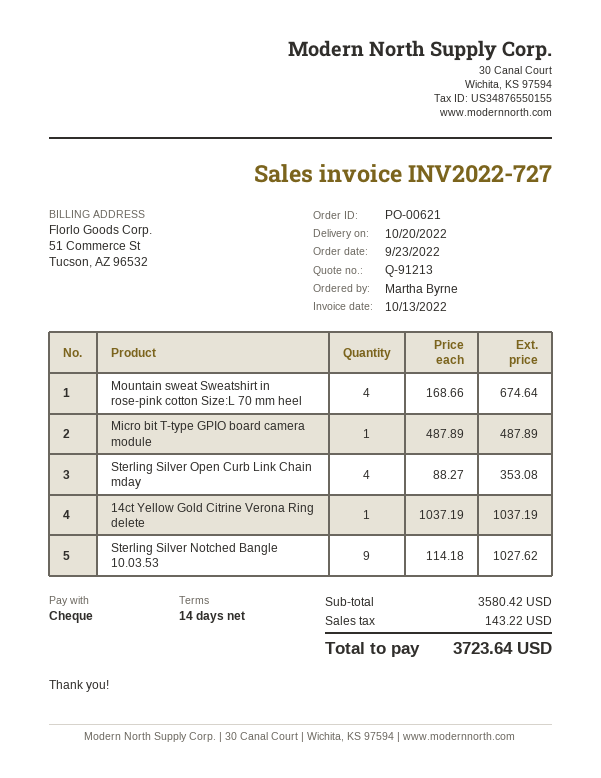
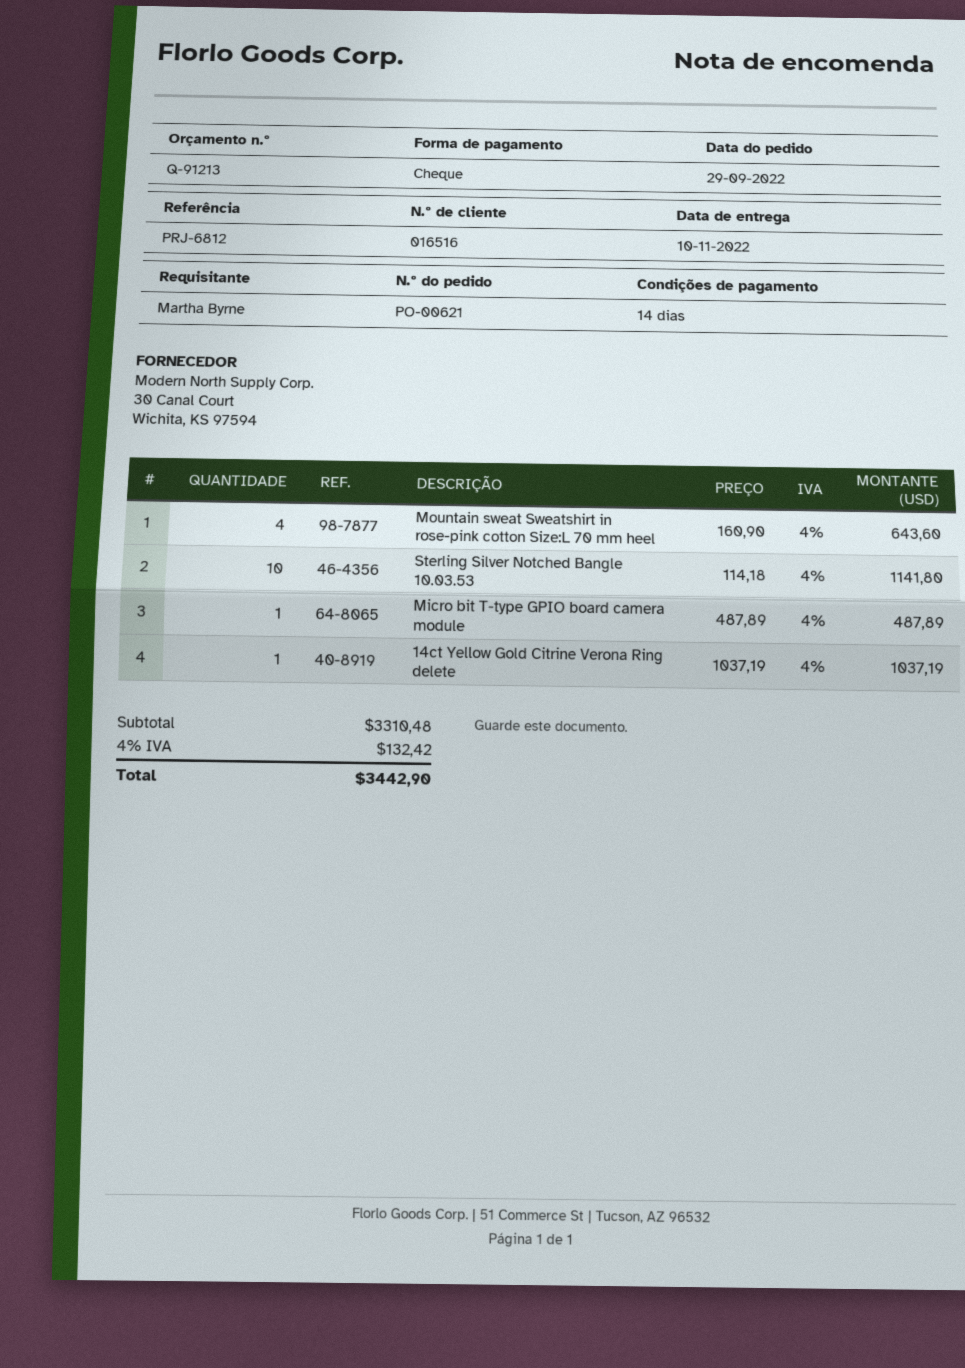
order date: 2022-09-23 -> 2022-09-29
delivery date: 2022-10-20 -> 2022-11-10
Mountain sweat Sweatshirt in rose-pink cotton Size:L 70 mm heel: 4 x 168.66 = 674.64 -> 4 x 160.90 = 643.60
Sterling Silver Open Curb Link Chain mday: 4 x 88.27 = 353.08 -> none
Sterling Silver Notched Bangle 10.03.53: 9 x 114.18 = 1027.62 -> 10 x 114.18 = 1141.80
subtotal: 3580.42 -> 3310.48
tax: 143.22 -> 132.42
total: 3723.64 -> 3442.90

